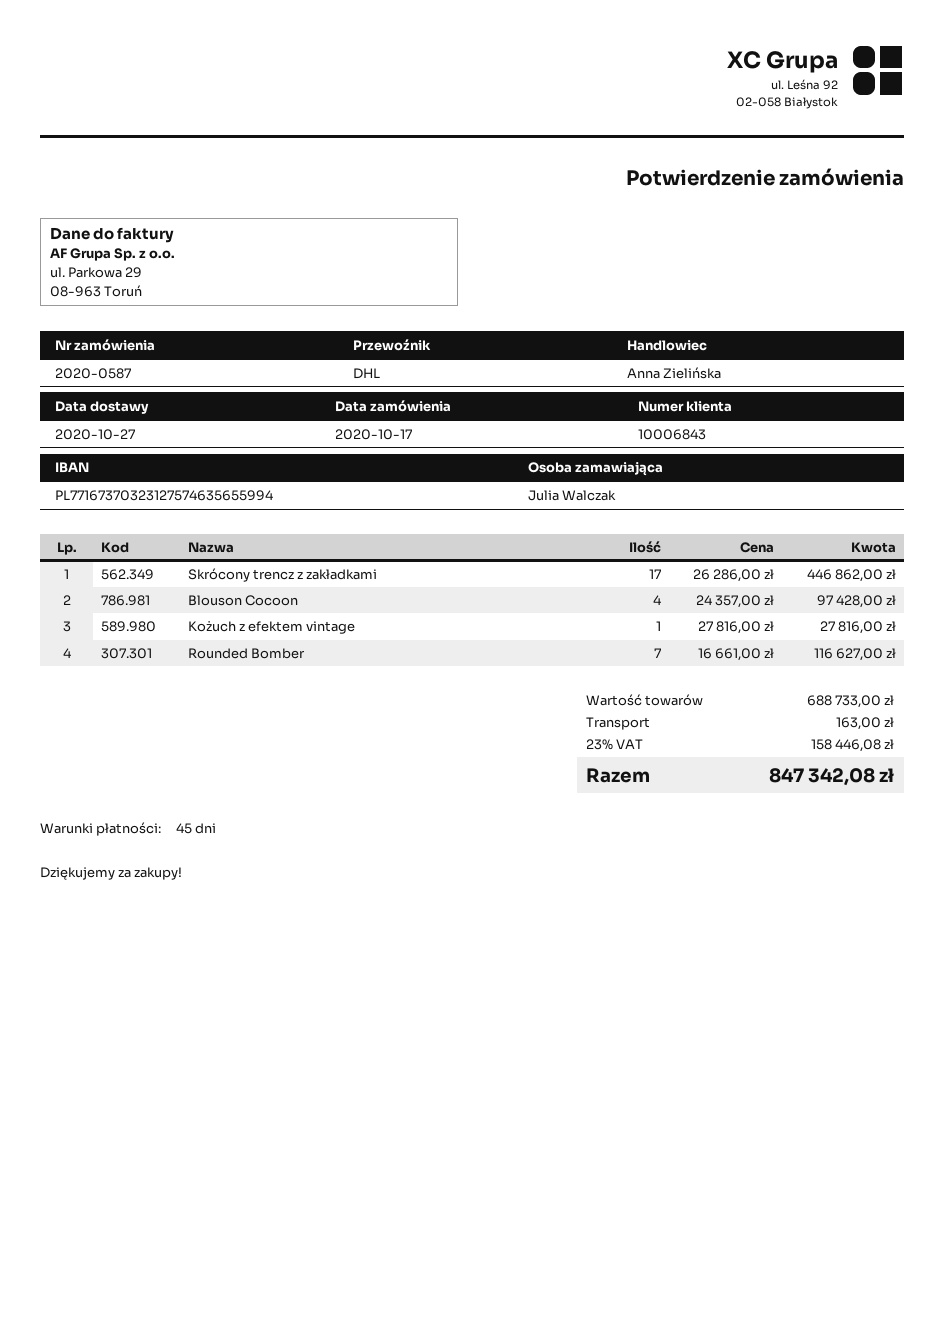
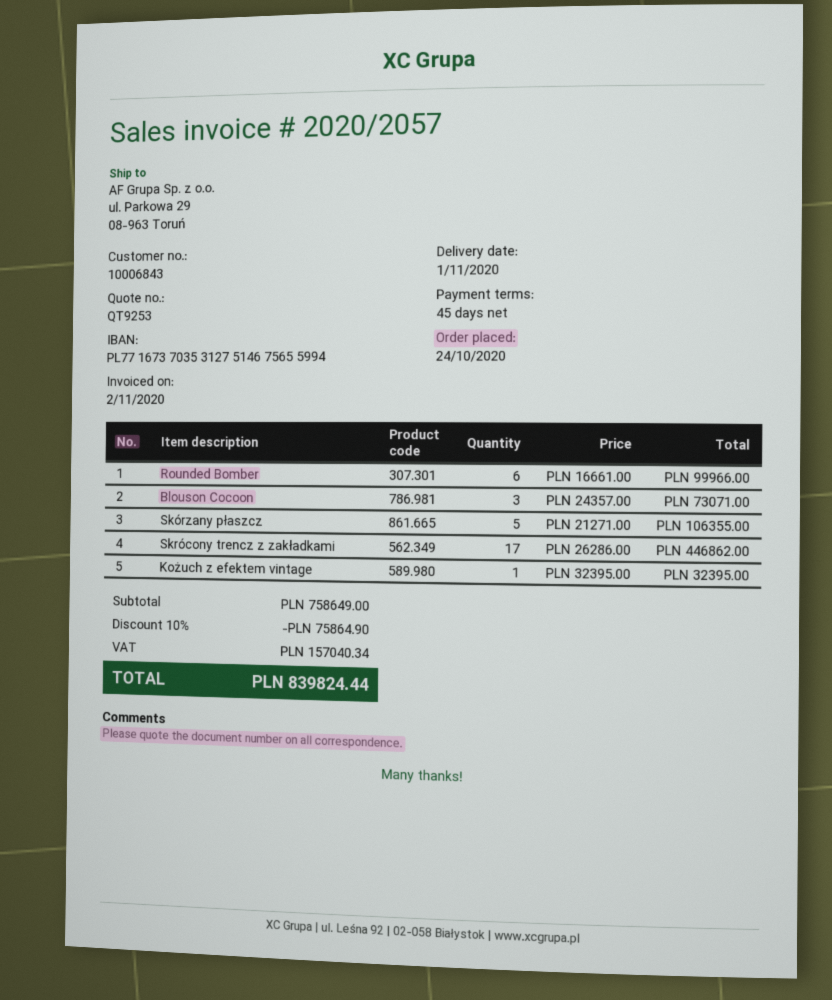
order date: 2020-10-17 -> 2020-10-24
delivery date: 2020-10-27 -> 2020-11-01
bank account: PL77167370323127574635655994 -> PL77167370353127514675655994
Blouson Cocoon: 4 x 24357.00 = 97428.00 -> 3 x 24357.00 = 73071.00
Kożuch z efektem vintage: 1 x 27816.00 = 27816.00 -> 1 x 32395.00 = 32395.00
Rounded Bomber: 7 x 16661.00 = 116627.00 -> 6 x 16661.00 = 99966.00
Skórzany płaszcz: none -> 5 x 21271.00 = 106355.00
subtotal: 688733.00 -> 758649.00
discount: none -> 10% = 75864.90
shipping: 163.00 -> none
tax: 158446.08 -> 157040.34
total: 847342.08 -> 839824.44

